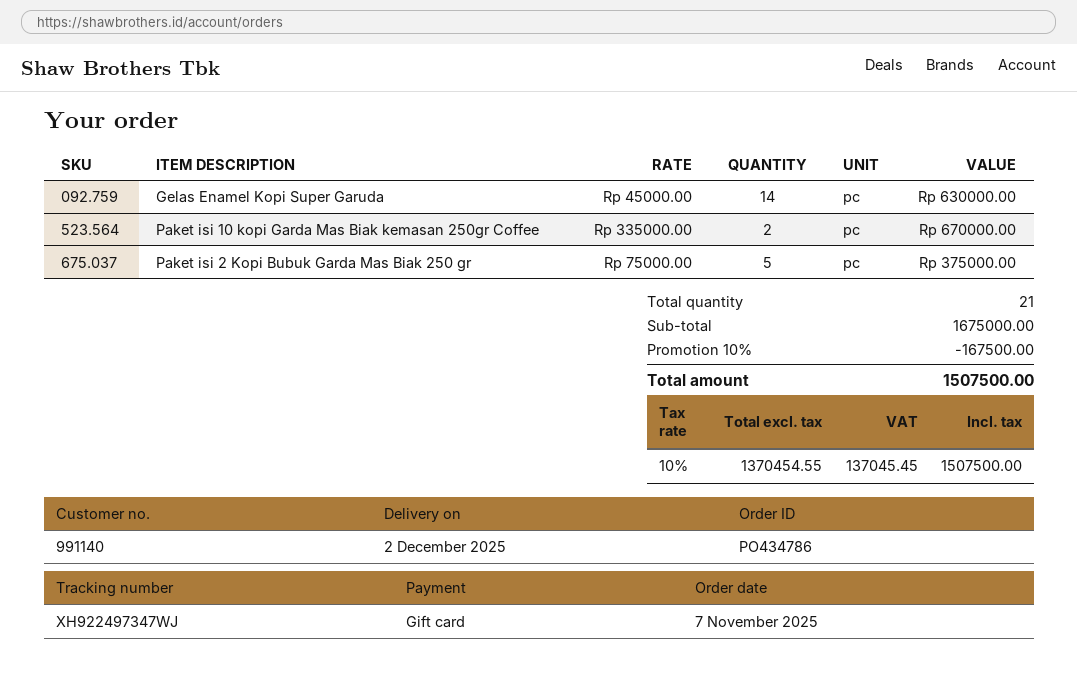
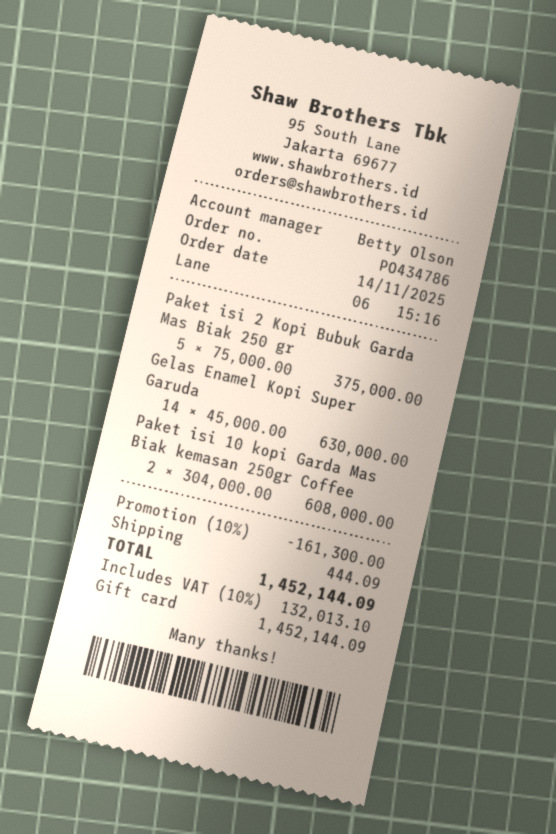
order date: 2025-11-07 -> 2025-11-14
Paket isi 10 kopi Garda Mas Biak kemasan 250gr Coffee: 2 x 335000.00 = 670000.00 -> 2 x 304000.00 = 608000.00
discount: 10% = 167500.00 -> 10% = 161300.00
shipping: none -> 444.09
tax: 10% = 137045.45 -> 10% = 132013.10
total: 1507500.00 -> 1452144.09

